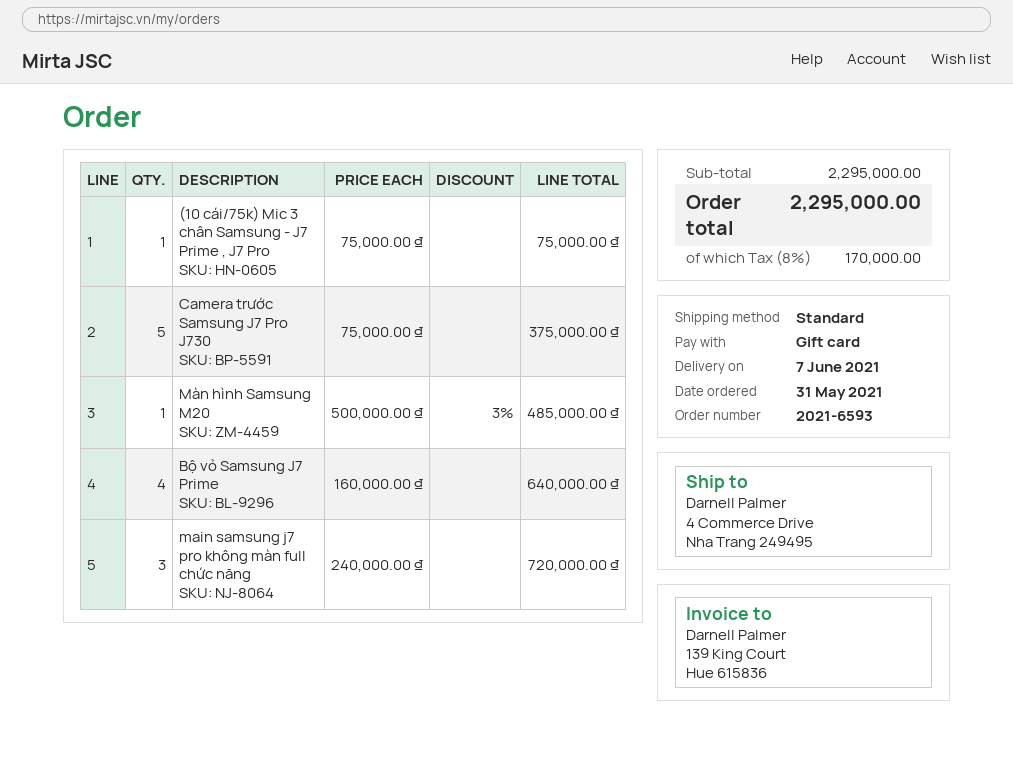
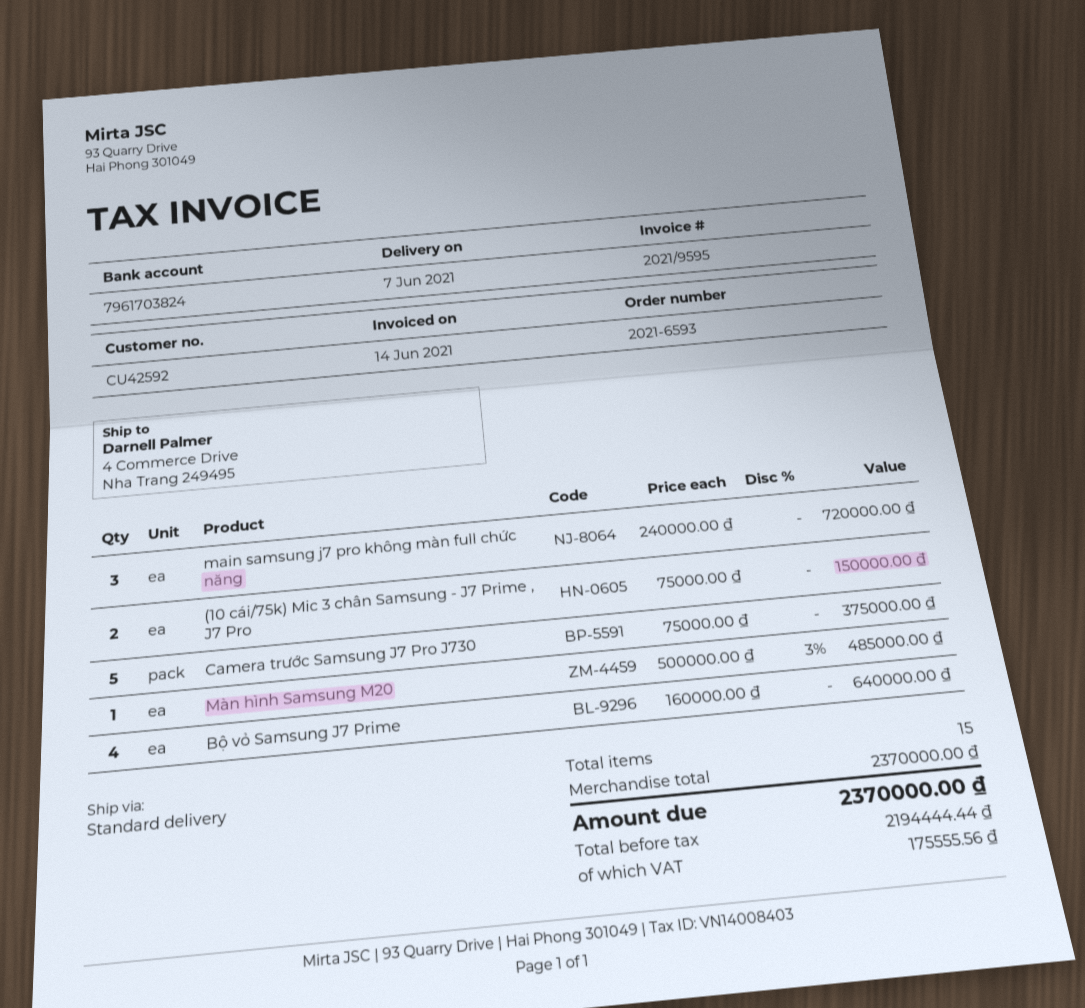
(10 cái/75k) Mic 3 chân Samsung - J7 Prime , J7 Pro: 1 x 75000.00 = 75000.00 -> 2 x 75000.00 = 150000.00
subtotal: 2295000.00 -> 2370000.00
tax: 170000.00 -> 175555.56
total: 2295000.00 -> 2370000.00

